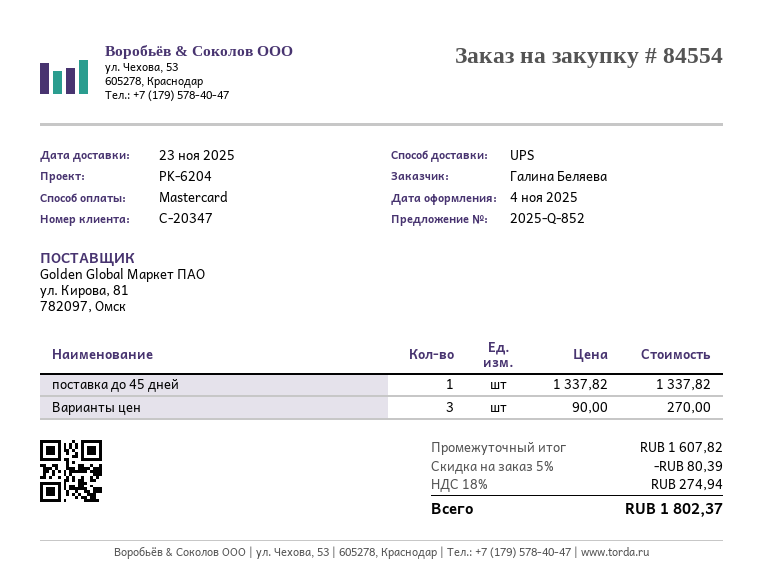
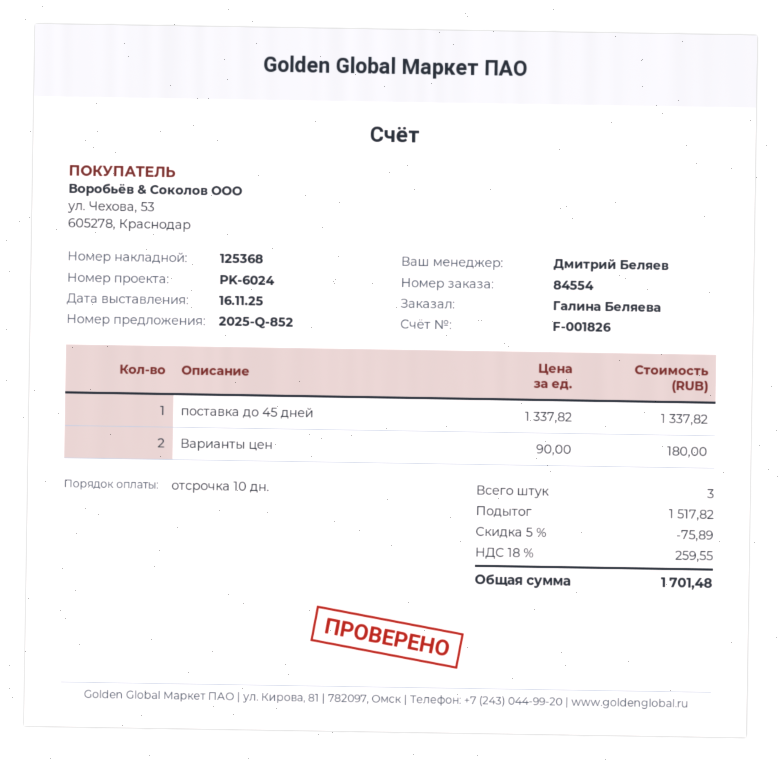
reference: PK-6204 -> PK-6024
Варианты цен: 3 x 90.00 = 270.00 -> 2 x 90.00 = 180.00
subtotal: 1607.82 -> 1517.82
discount: 5% = 80.39 -> 5% = 75.89
tax: 18% = 274.94 -> 18% = 259.55
total: 1802.37 -> 1701.48

